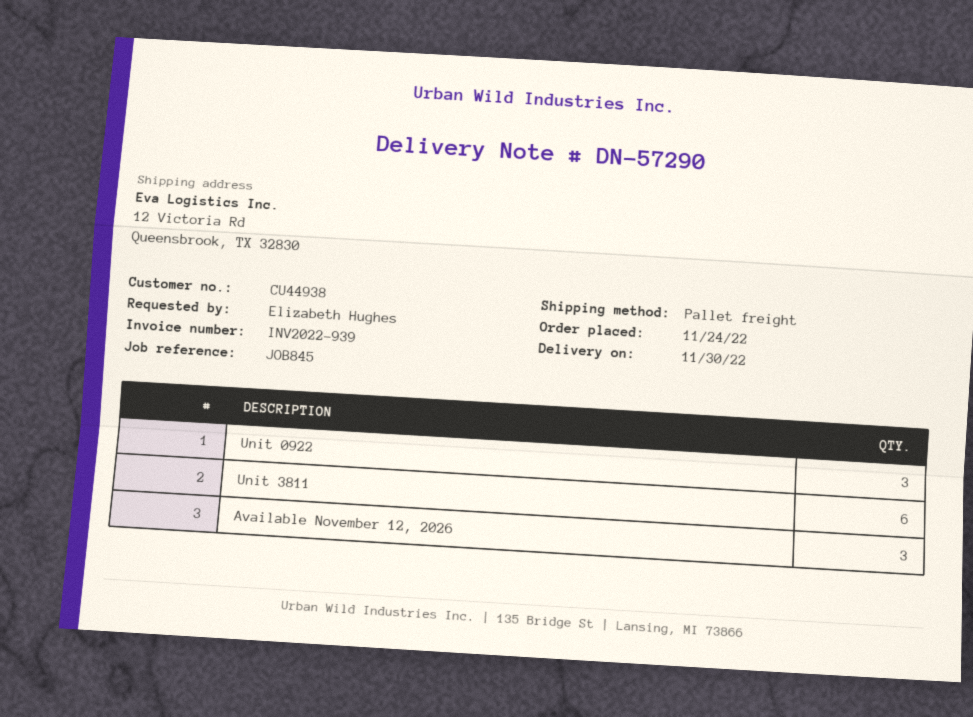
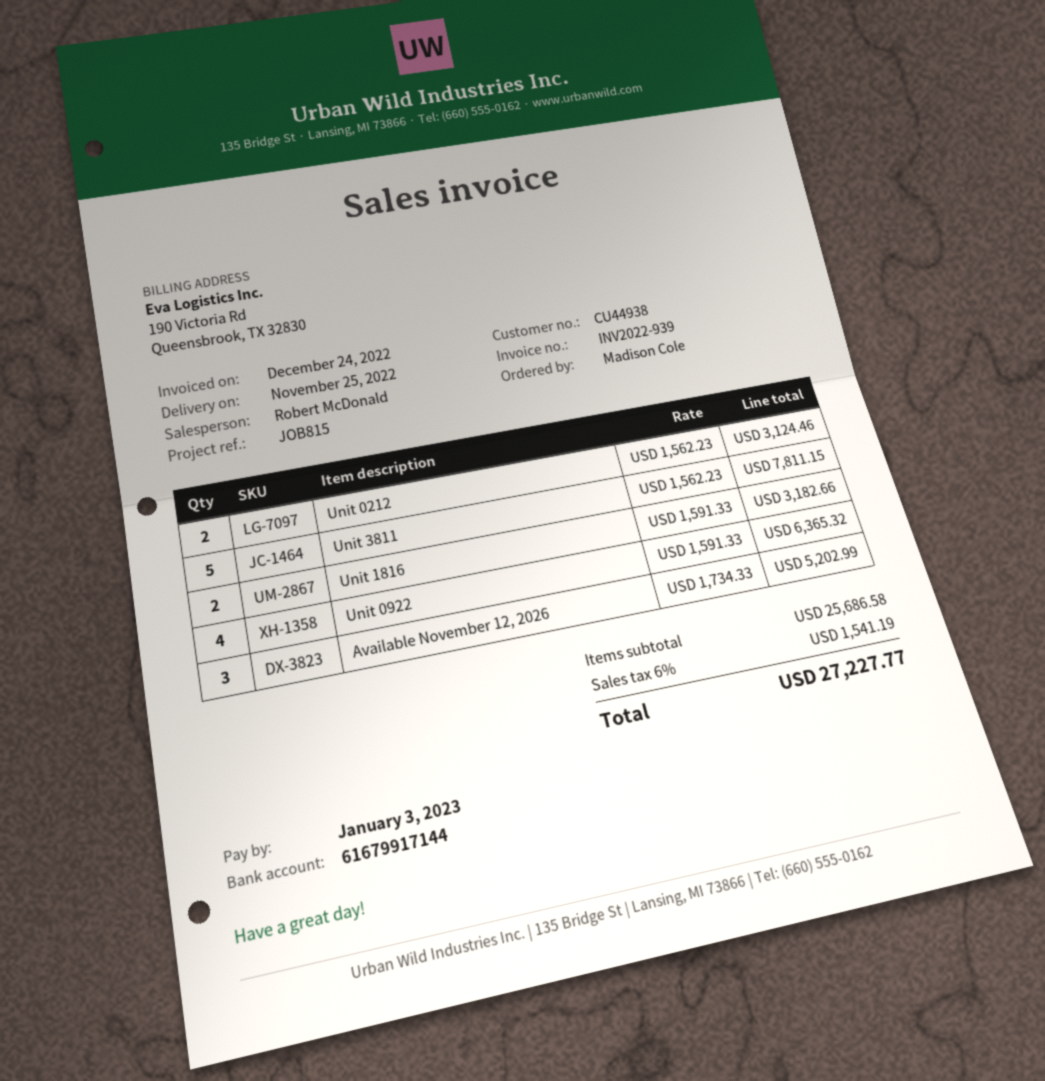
delivery date: 2022-11-30 -> 2022-11-25
reference: JOB845 -> JOB815
ordered by: Elizabeth Hughes -> Madison Cole
Unit 0922: 3 -> 4
Unit 3811: 6 -> 5
Unit 0212: none -> 2
Unit 1816: none -> 2

